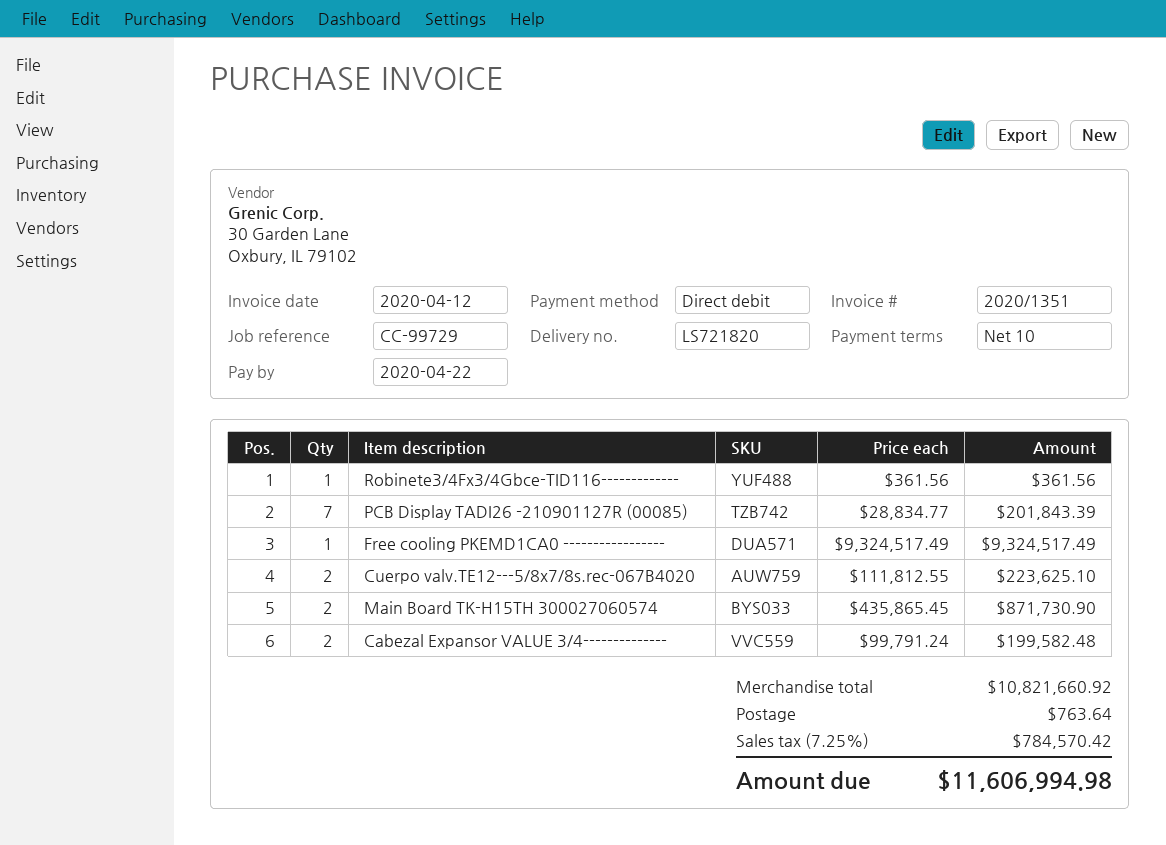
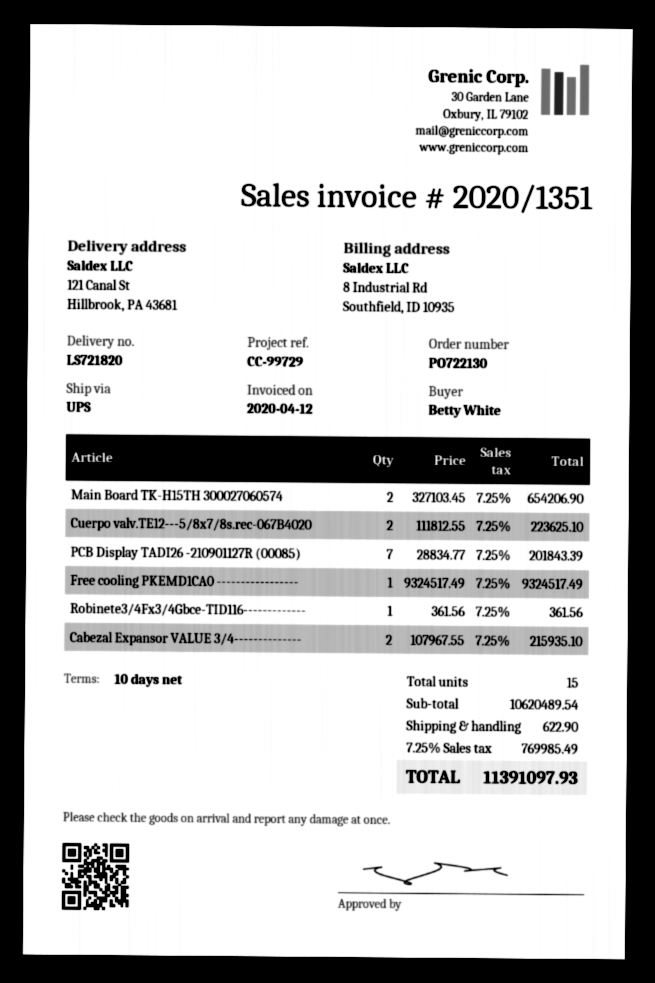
Main Board TK-H15TH 300027060574: 2 x 435865.45 = 871730.90 -> 2 x 327103.45 = 654206.90
Cabezal Expansor VALUE 3/4--------------: 2 x 99791.24 = 199582.48 -> 2 x 107967.55 = 215935.10
subtotal: 10821660.92 -> 10620489.54
shipping: 763.64 -> 622.90
tax: 7.25% = 784570.42 -> 7.25% = 769985.49
total: 11606994.98 -> 11391097.93

